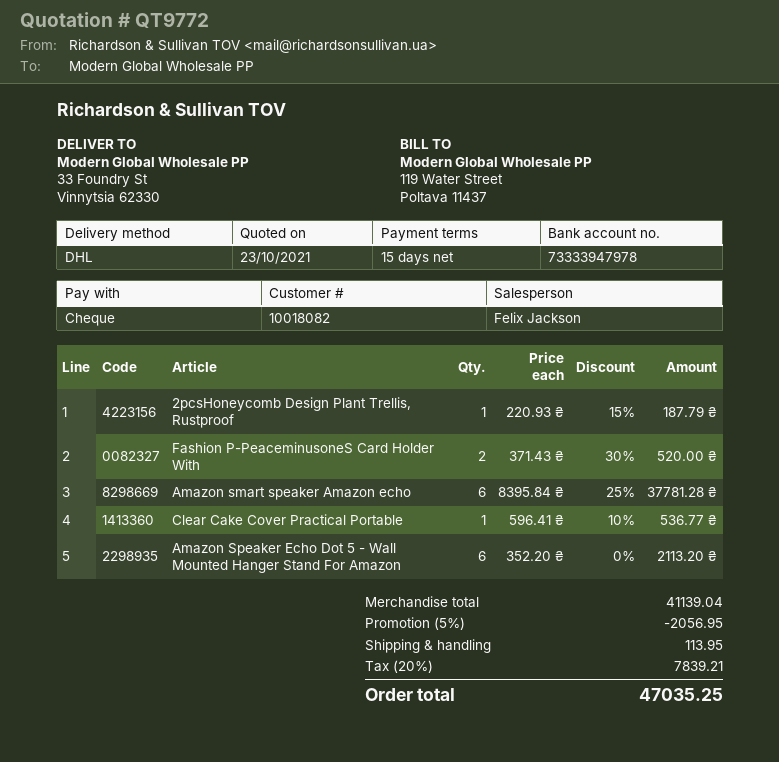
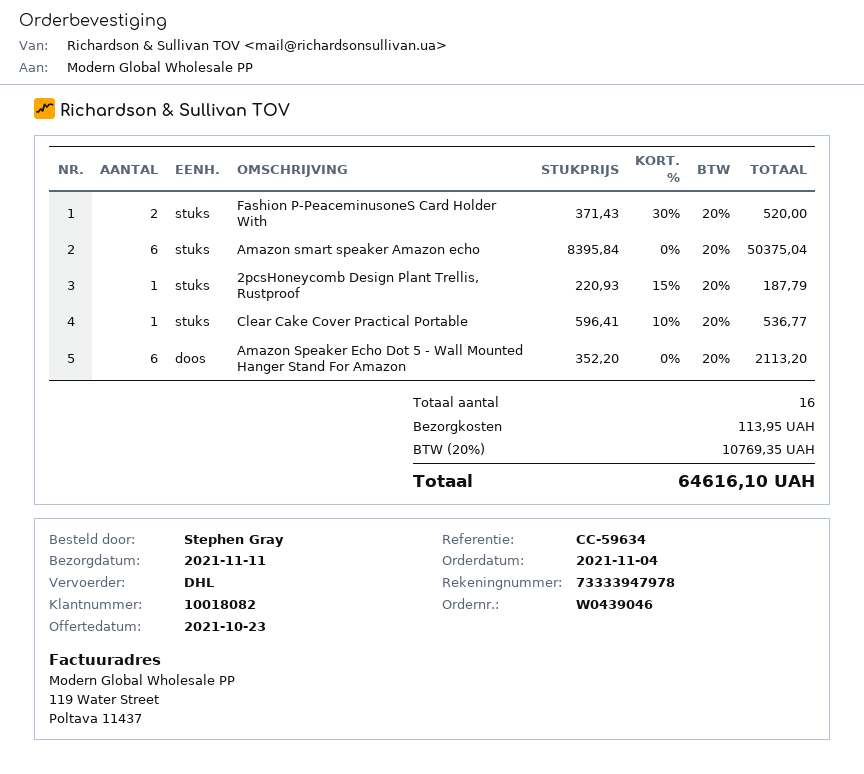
Amazon smart speaker Amazon echo: 6 x 8395.84 - 25% = 37781.28 -> 6 x 8395.84 = 50375.04
discount: 5% = 2056.95 -> none
tax: 20% = 7839.21 -> 20% = 10769.35
total: 47035.25 -> 64616.10

